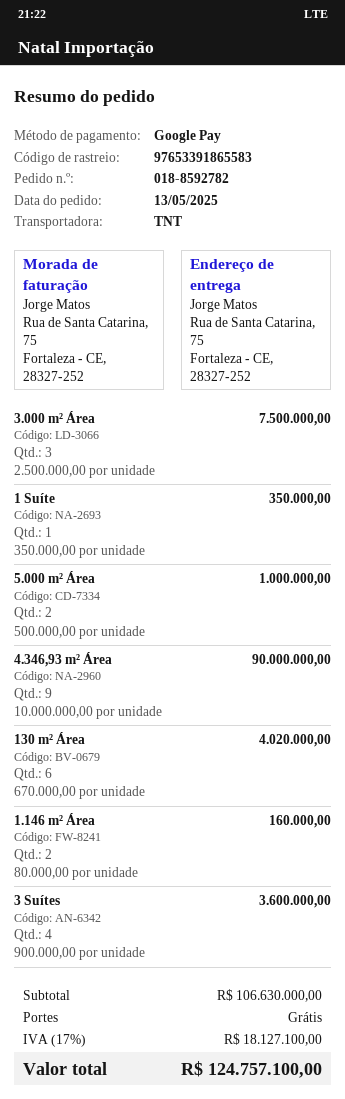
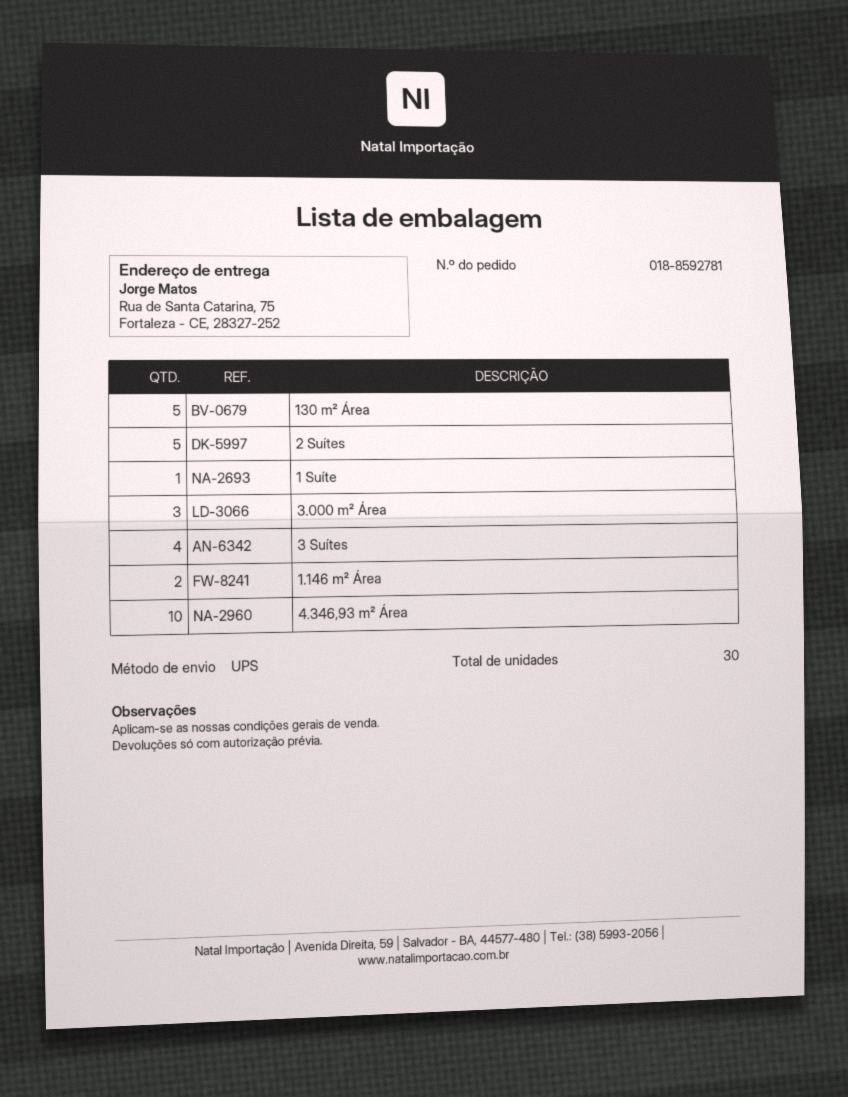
order number: 018-8592782 -> 018-8592781
shipping method: TNT -> UPS
5.000 m² Área: 2 -> none
4.346,93 m² Área: 9 -> 10
130 m² Área: 6 -> 5
2 Suítes: none -> 5

